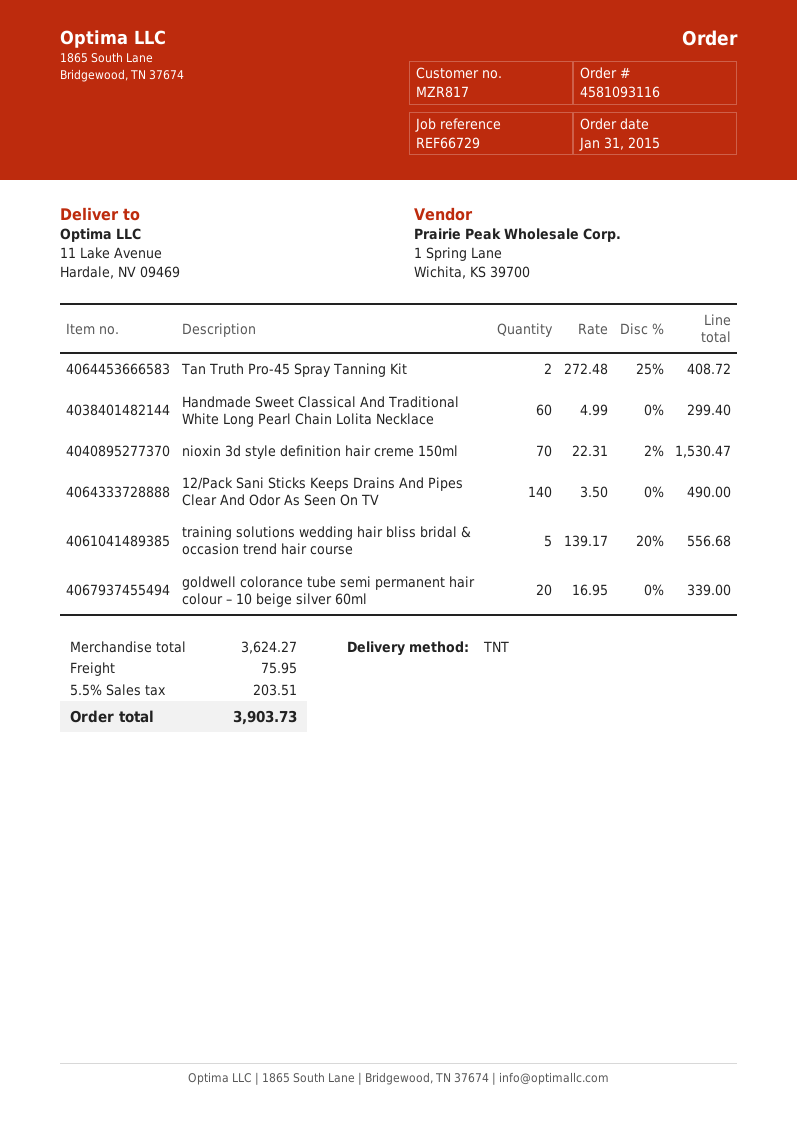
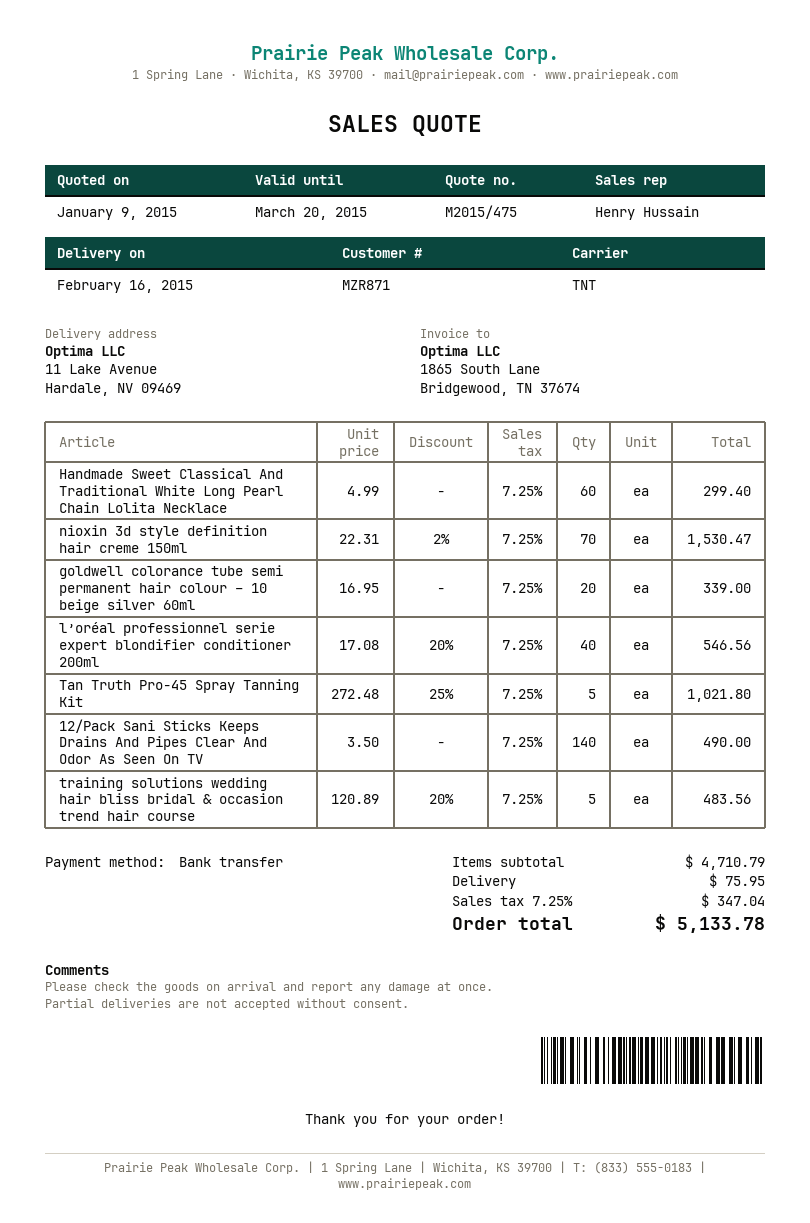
customer number: MZR817 -> MZR871
Tan Truth Pro-45 Spray Tanning Kit: 2 x 272.48 - 25% = 408.72 -> 5 x 272.48 - 25% = 1021.80
training solutions wedding hair bliss bridal & occasion trend hair course: 5 x 139.17 - 20% = 556.68 -> 5 x 120.89 - 20% = 483.56
l’oréal professionnel serie expert blondifier conditioner 200ml: none -> 40 x 17.08 - 20% = 546.56
subtotal: 3624.27 -> 4710.79
tax: 5.5% = 203.51 -> 7.25% = 347.04
total: 3903.73 -> 5133.78

